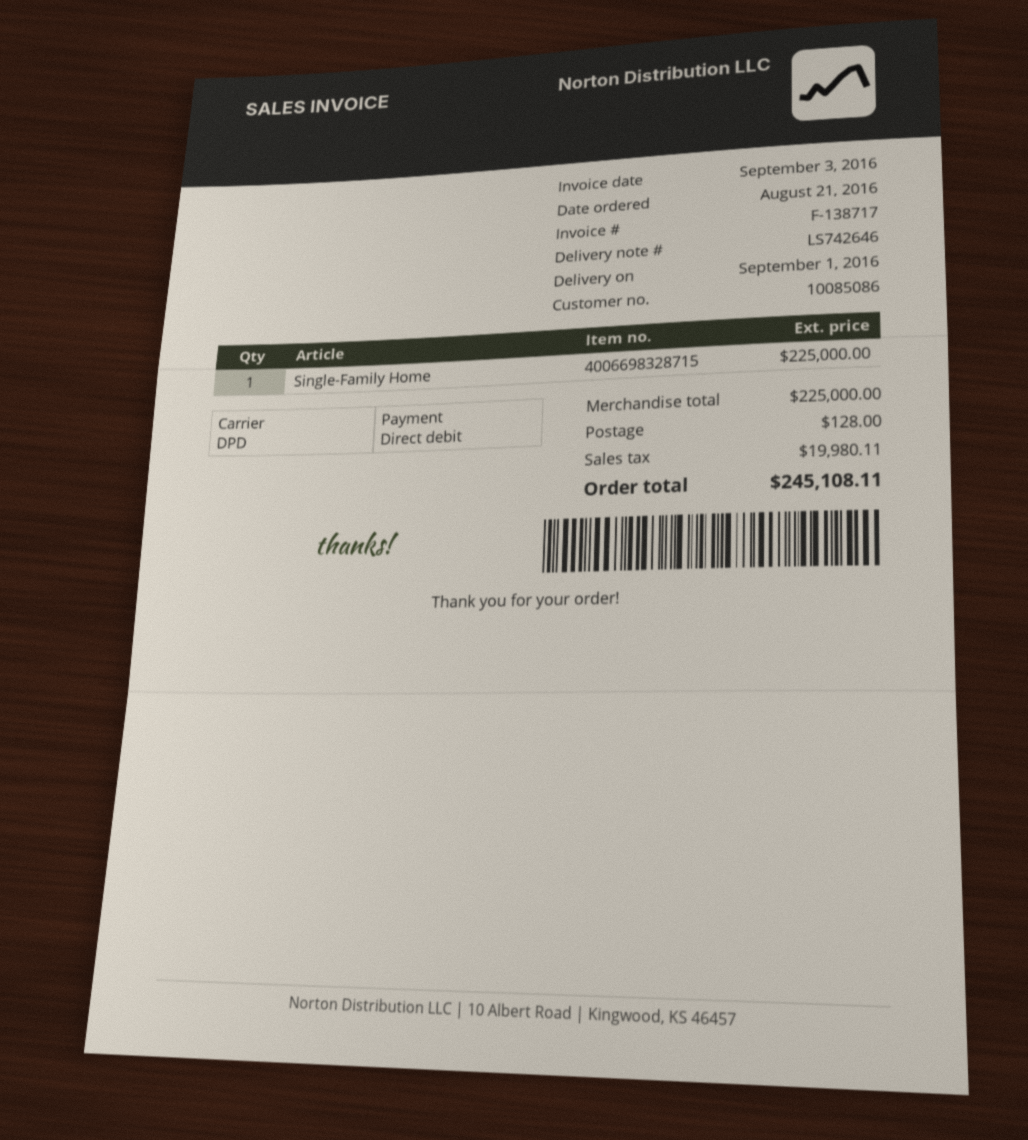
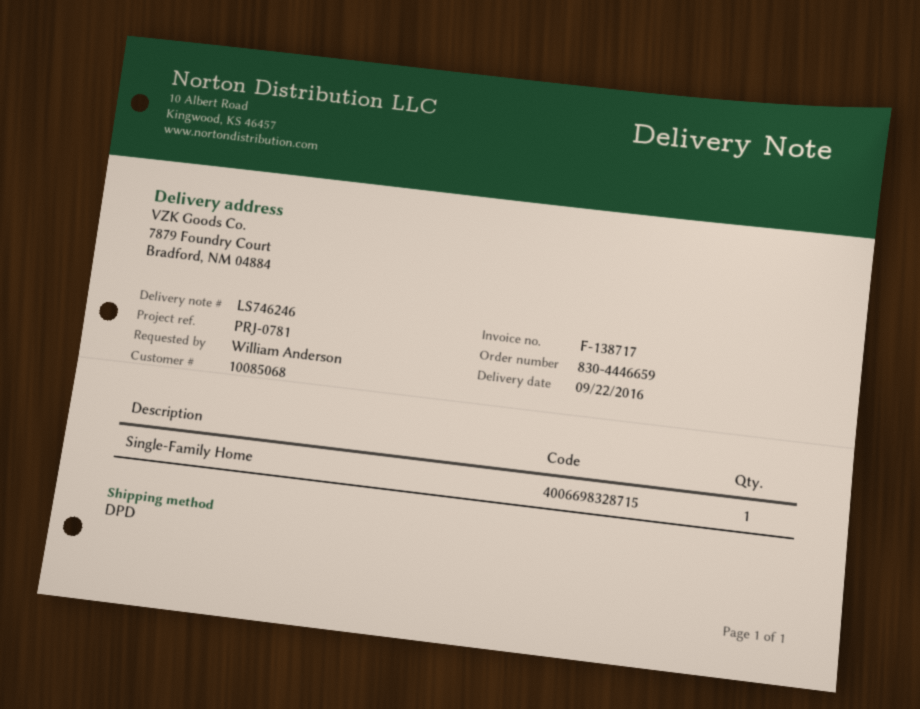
delivery note number: LS742646 -> LS746246
delivery date: 2016-09-01 -> 2016-09-22
customer number: 10085086 -> 10085068

